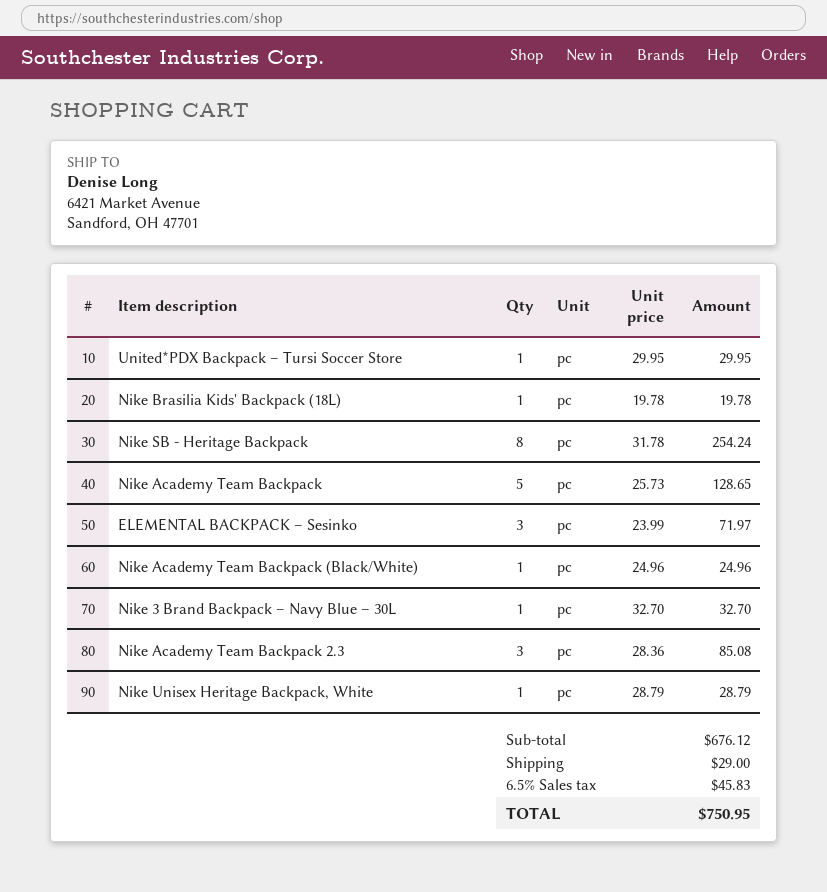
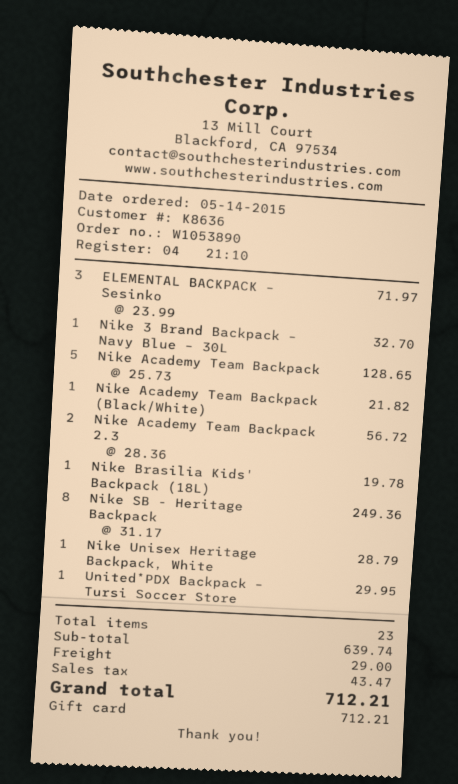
Nike SB - Heritage Backpack: 8 x 31.78 = 254.24 -> 8 x 31.17 = 249.36
Nike Academy Team Backpack (Black/White): 1 x 24.96 = 24.96 -> 1 x 21.82 = 21.82
Nike Academy Team Backpack 2.3: 3 x 28.36 = 85.08 -> 2 x 28.36 = 56.72
subtotal: 676.12 -> 639.74
tax: 45.83 -> 43.47
total: 750.95 -> 712.21

